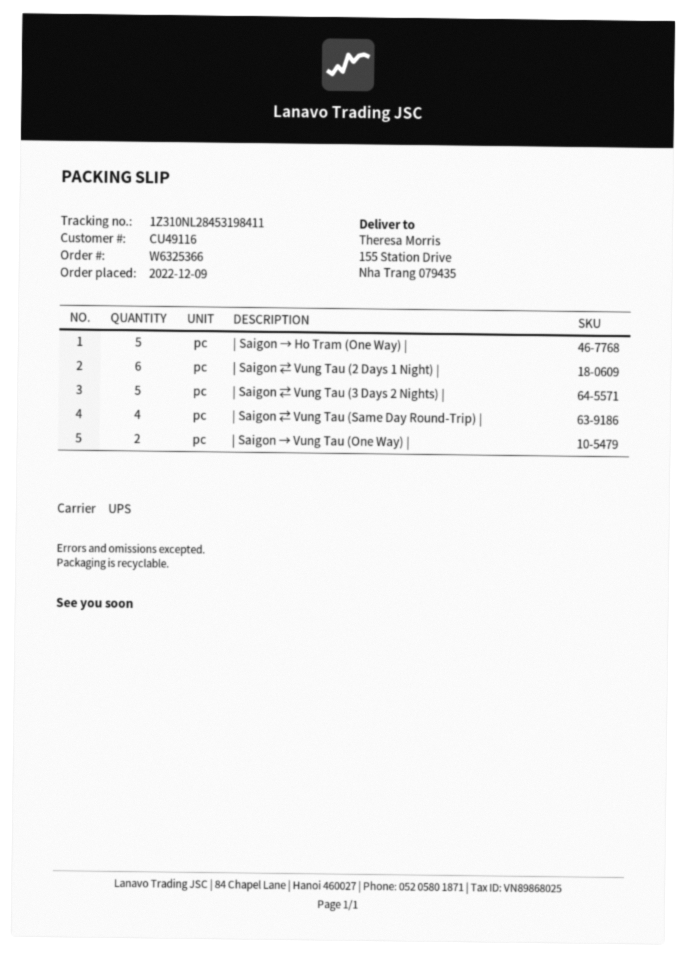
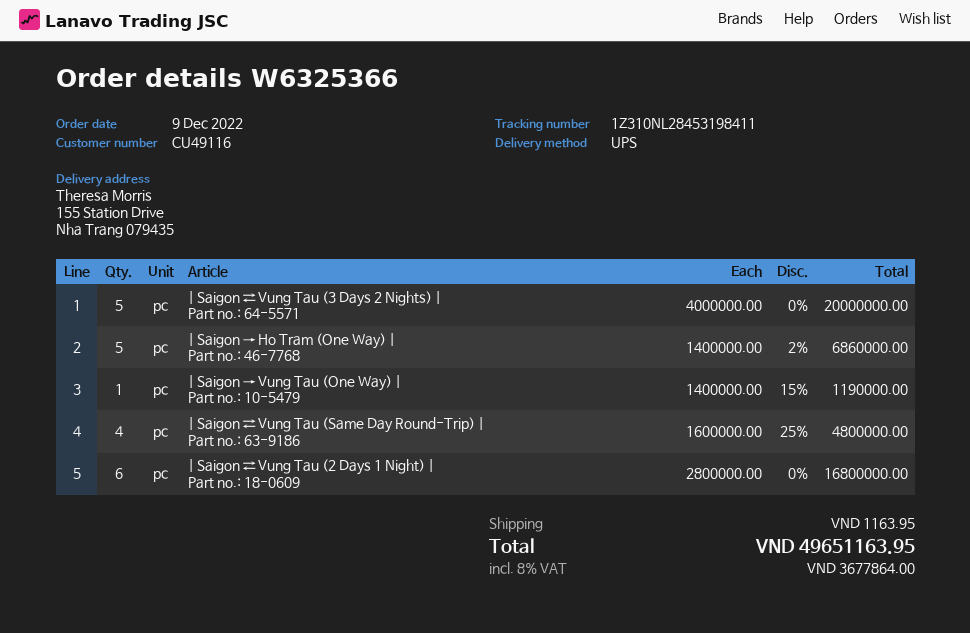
| Saigon → Vung Tau (One Way) |: 2 -> 1

